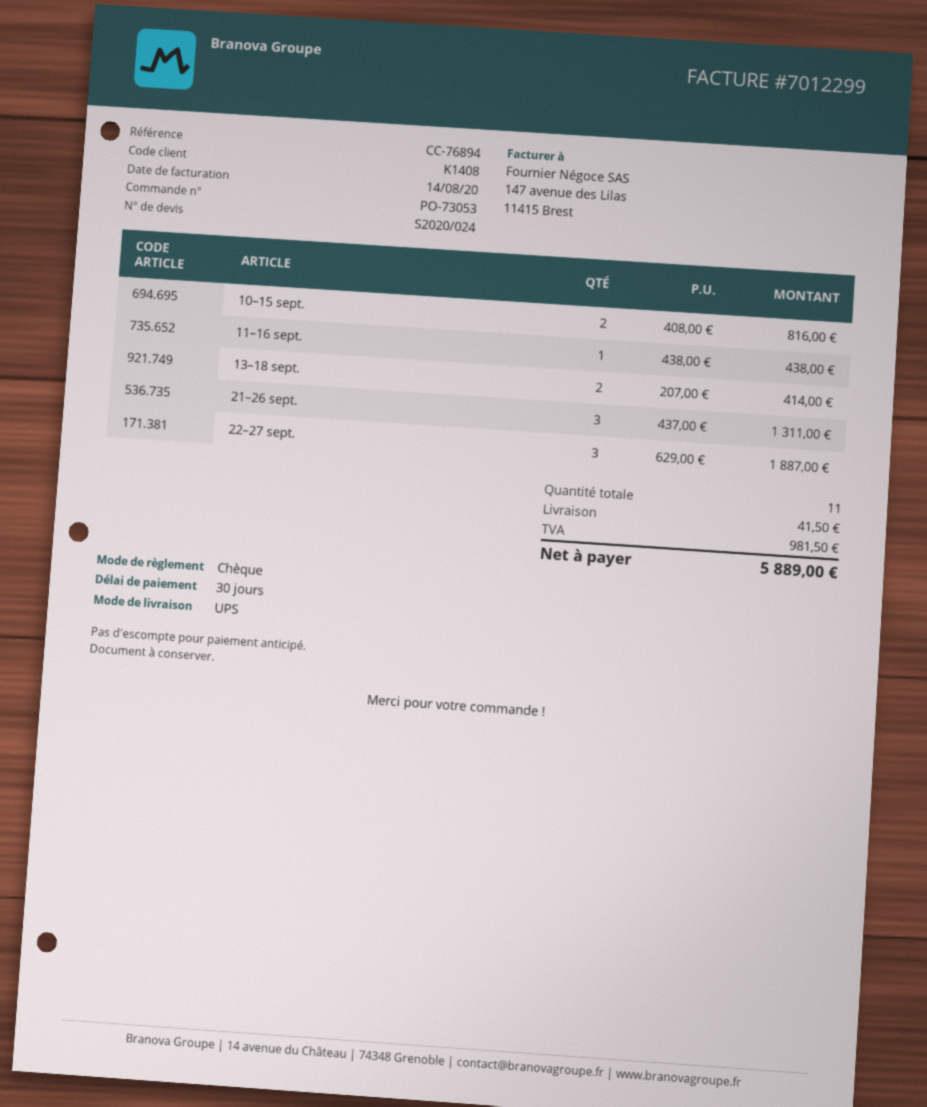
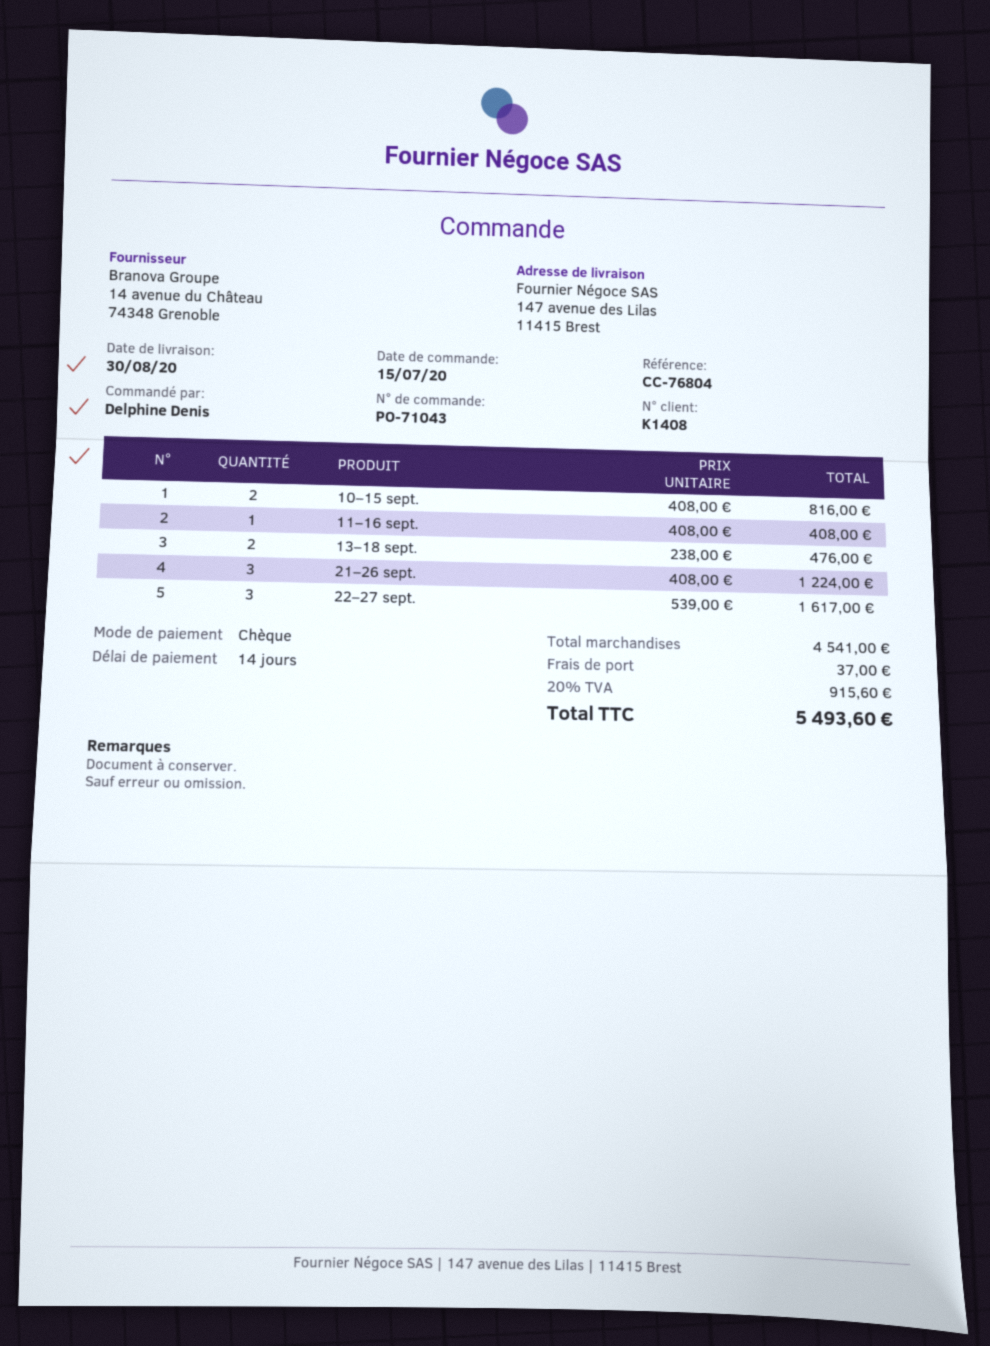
order number: PO-73053 -> PO-71043
payment terms: 30 days -> 14 days
reference: CC-76894 -> CC-76804
11–16 sept.: 1 x 438.00 = 438.00 -> 1 x 408.00 = 408.00
13–18 sept.: 2 x 207.00 = 414.00 -> 2 x 238.00 = 476.00
21–26 sept.: 3 x 437.00 = 1311.00 -> 3 x 408.00 = 1224.00
22–27 sept.: 3 x 629.00 = 1887.00 -> 3 x 539.00 = 1617.00
shipping: 41.50 -> 37.00
tax: 981.50 -> 915.60
total: 5889.00 -> 5493.60

